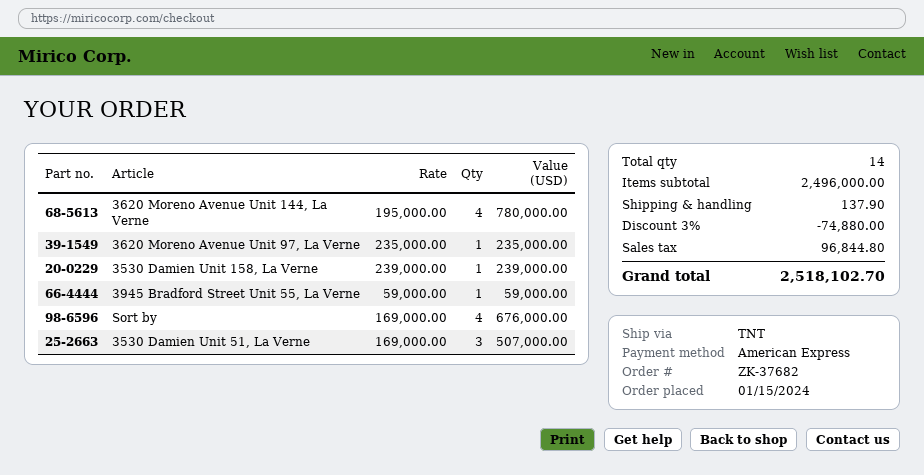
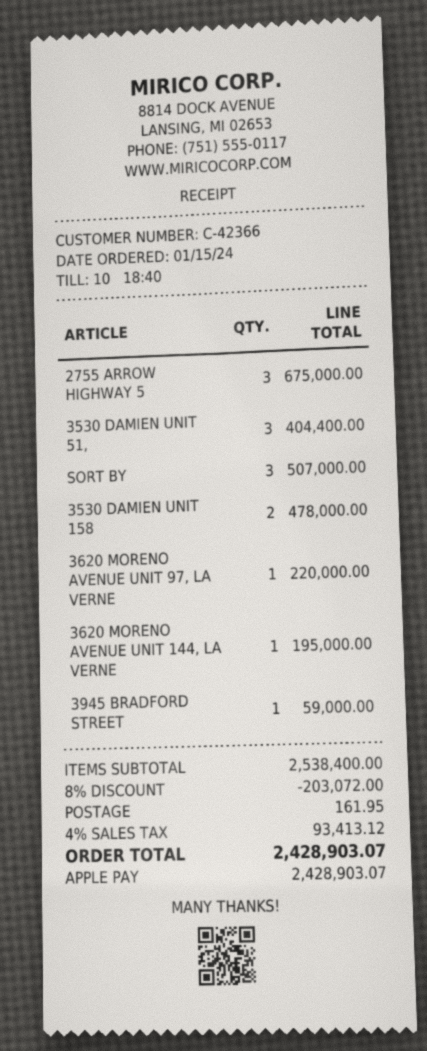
payment method: American Express -> Apple Pay
3620 Moreno Avenue Unit 144, La Verne: 4 for 780000.00 -> 1 for 195000.00
3620 Moreno Avenue Unit 97, La Verne: 1 for 235000.00 -> 1 for 220000.00
3530 Damien Unit 158, La Verne: 1 for 239000.00 -> 2 for 478000.00
Sort by: 4 for 676000.00 -> 3 for 507000.00
3530 Damien Unit 51, La Verne: 3 for 507000.00 -> 3 for 404400.00
2755 ARROW HIGHWAY 5: none -> 3 for 675000.00
subtotal: 2496000.00 -> 2538400.00
discount: 3% = 74880.00 -> 8% = 203072.00
shipping: 137.90 -> 161.95
tax: 96844.80 -> 93413.12
total: 2518102.70 -> 2428903.07

